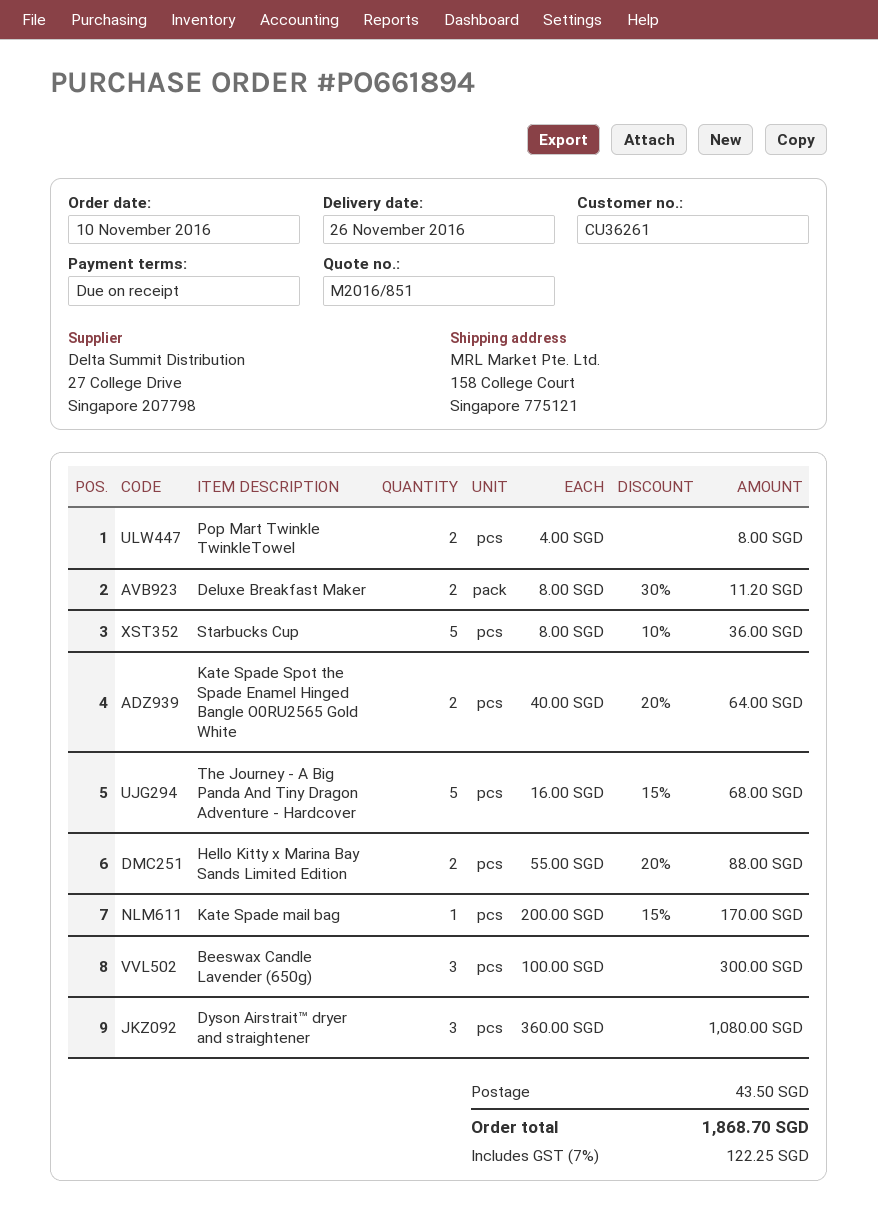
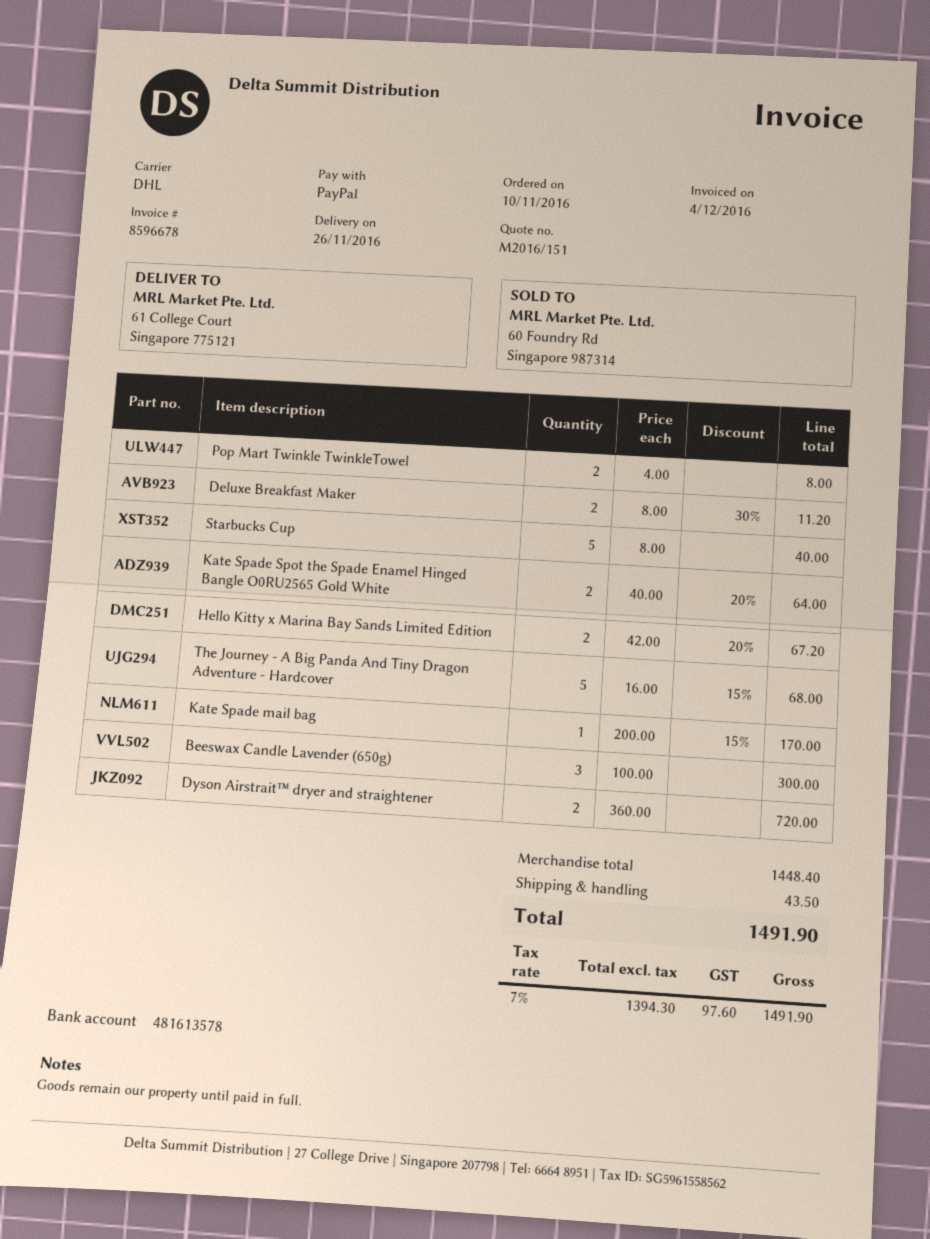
quote number: M2016/851 -> M2016/151
ship to: 158 College Court, Singapore 775121 -> 61 College Court, Singapore 775121
Starbucks Cup: 5 x 8.00 - 10% = 36.00 -> 5 x 8.00 = 40.00
Hello Kitty x Marina Bay Sands Limited Edition: 2 x 55.00 - 20% = 88.00 -> 2 x 42.00 - 20% = 67.20
Dyson Airstrait™ dryer and straightener: 3 x 360.00 = 1080.00 -> 2 x 360.00 = 720.00
tax: 7% = 122.25 -> 7% = 97.60
total: 1868.70 -> 1491.90

